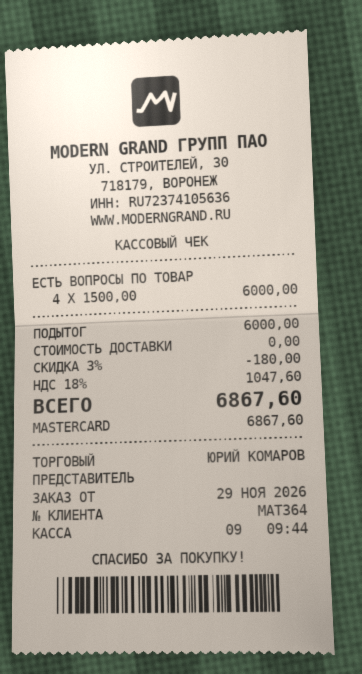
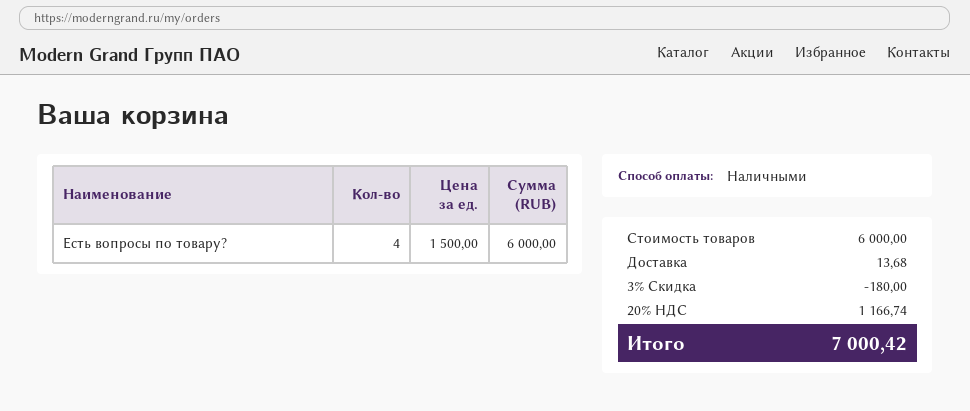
payment method: Mastercard -> cash
shipping: 0.00 -> 13.68
tax: 18% = 1047.60 -> 20% = 1166.74
total: 6867.60 -> 7000.42

